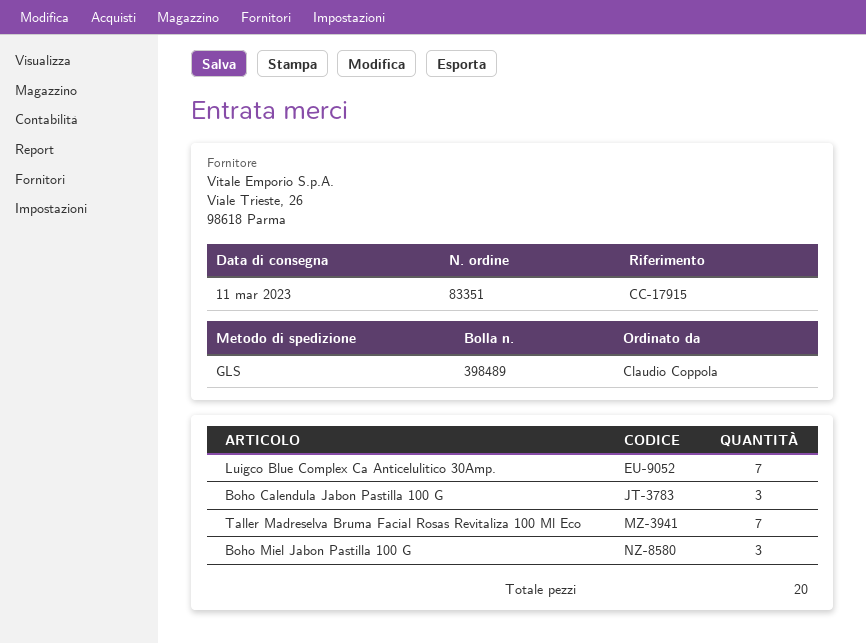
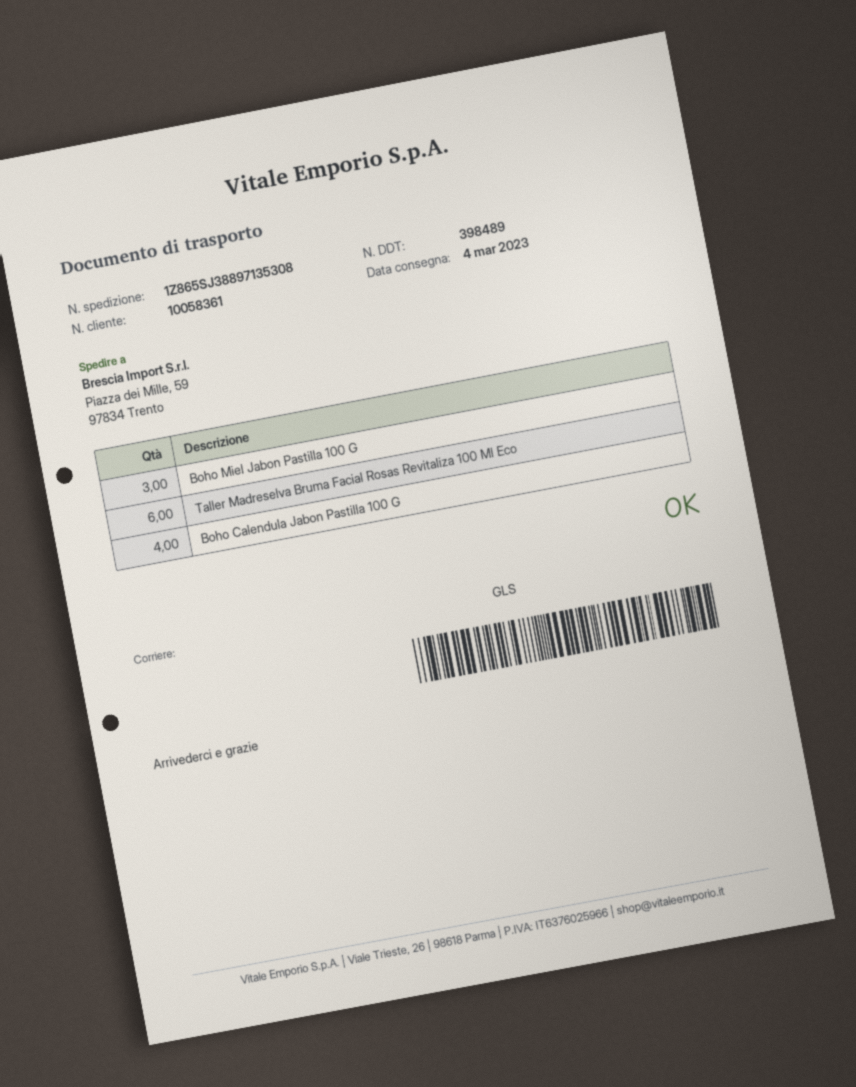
delivery date: 2023-03-11 -> 2023-03-04
Luigco Blue Complex Ca Anticelulitico 30Amp.: 7 -> none
Boho Calendula Jabon Pastilla 100 G: 3 -> 4
Taller Madreselva Bruma Facial Rosas Revitaliza 100 Ml Eco: 7 -> 6

